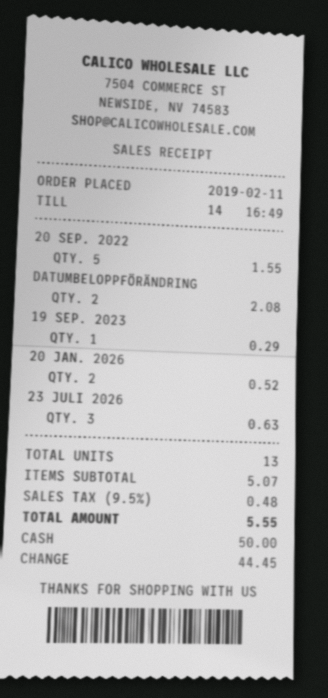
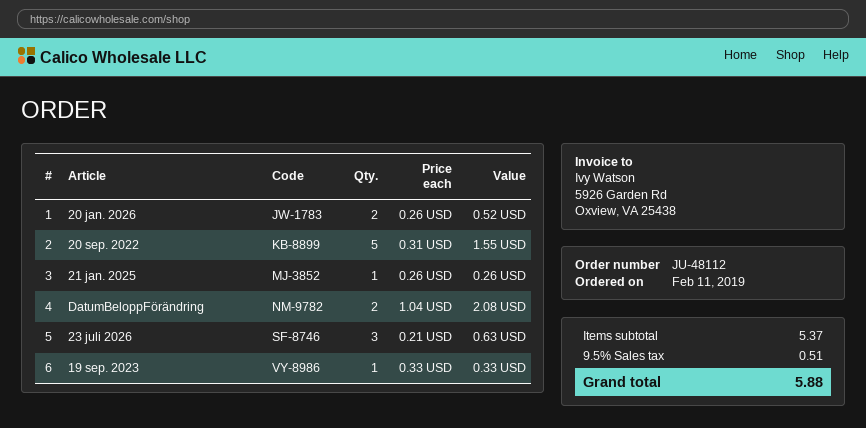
19 SEP. 2023: 1 for 0.29 -> 1 for 0.33
21 jan. 2025: none -> 1 for 0.26
subtotal: 5.07 -> 5.37
tax: 9.5% = 0.48 -> 9.5% = 0.51
total: 5.55 -> 5.88

